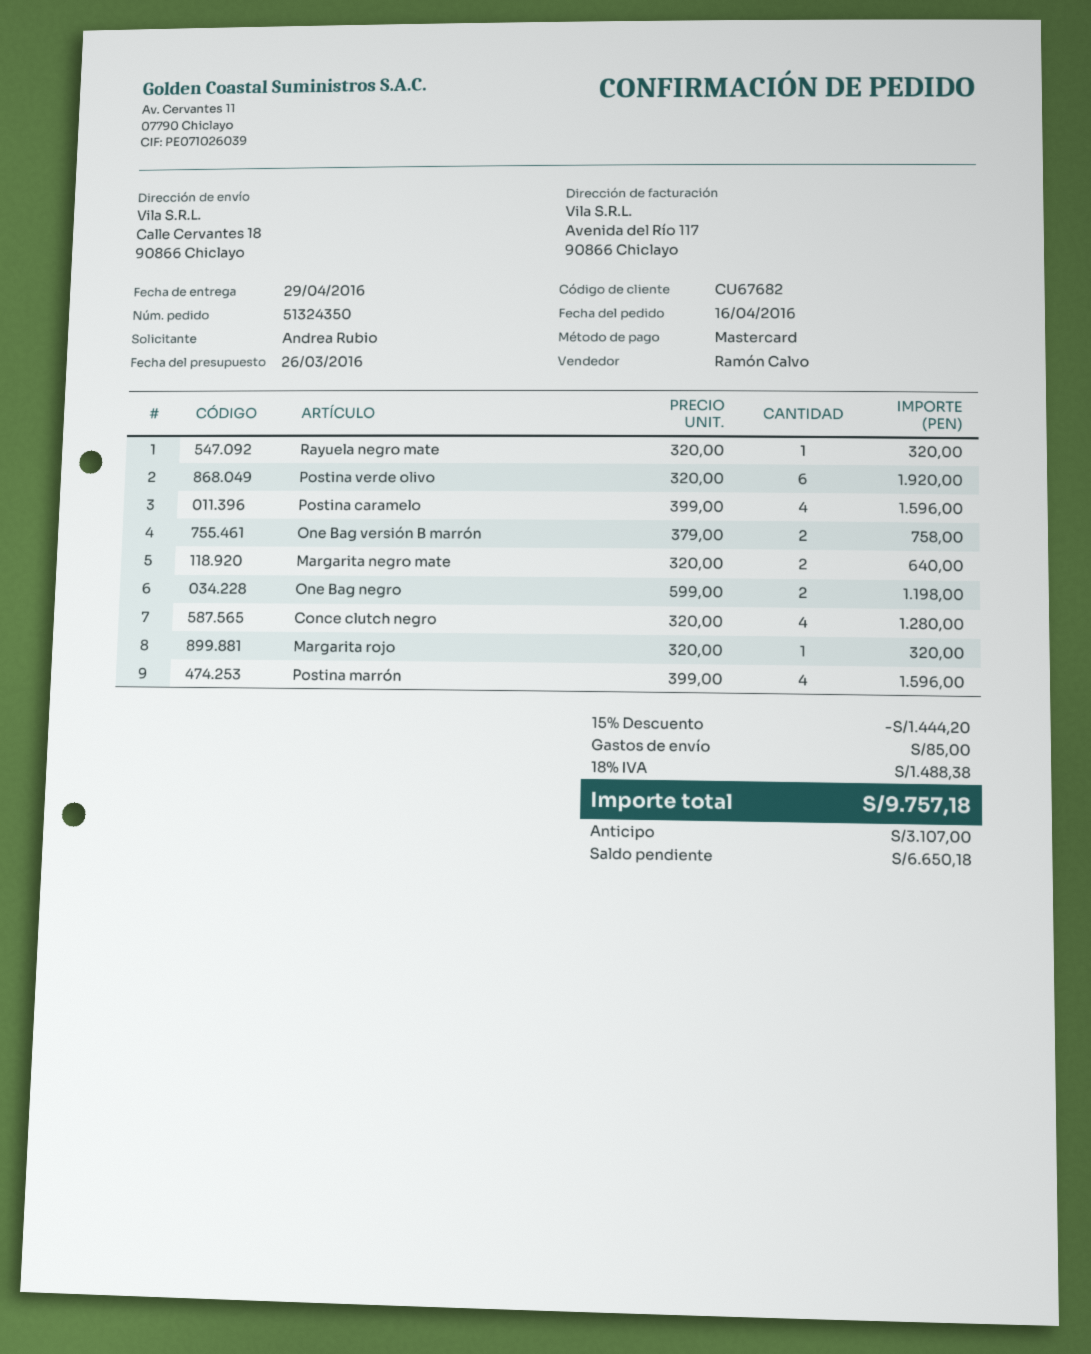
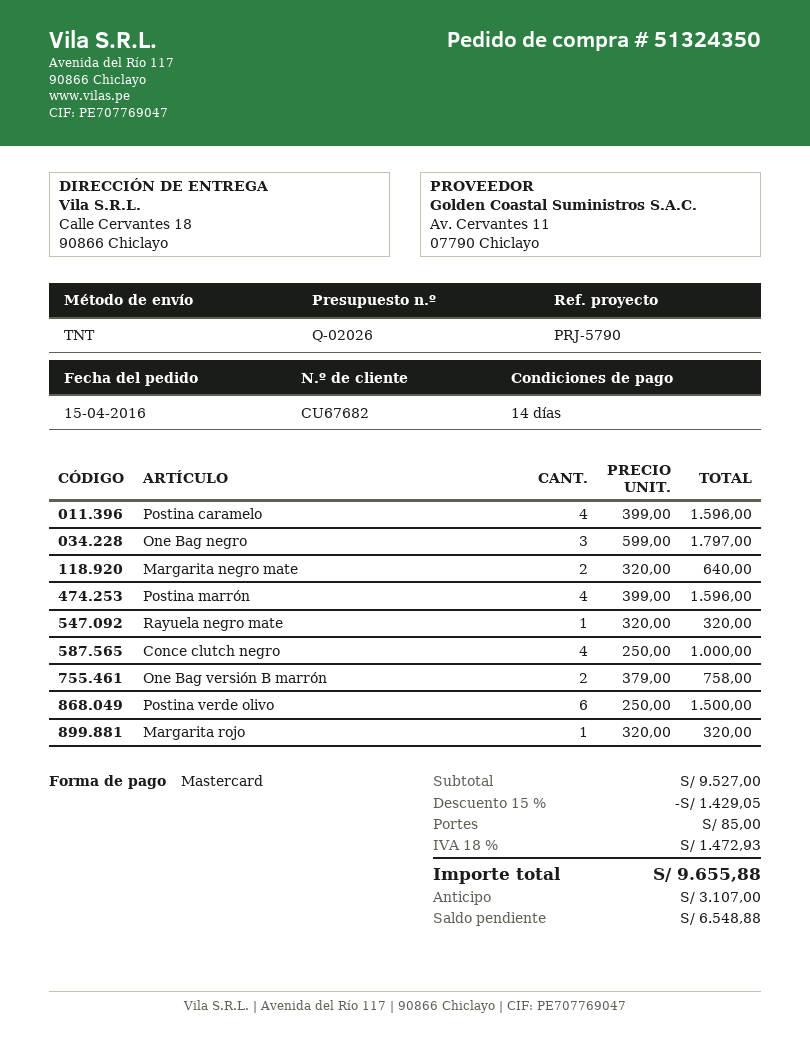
order date: 2016-04-16 -> 2016-04-15
Postina verde olivo: 6 x 320.00 = 1920.00 -> 6 x 250.00 = 1500.00
One Bag negro: 2 x 599.00 = 1198.00 -> 3 x 599.00 = 1797.00
Conce clutch negro: 4 x 320.00 = 1280.00 -> 4 x 250.00 = 1000.00
discount: 15% = 1444.20 -> 15% = 1429.05
tax: 18% = 1488.38 -> 18% = 1472.93
total: 9757.18 -> 9655.88
balance: 6650.18 -> 6548.88

